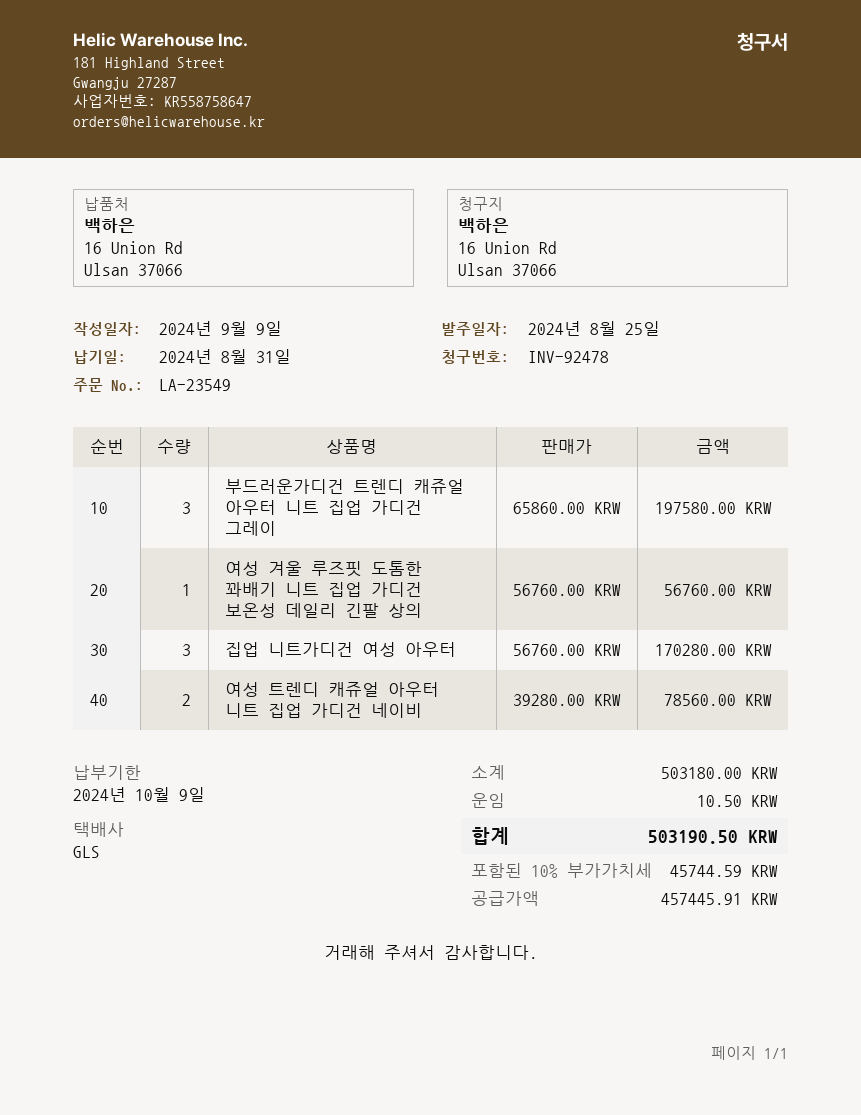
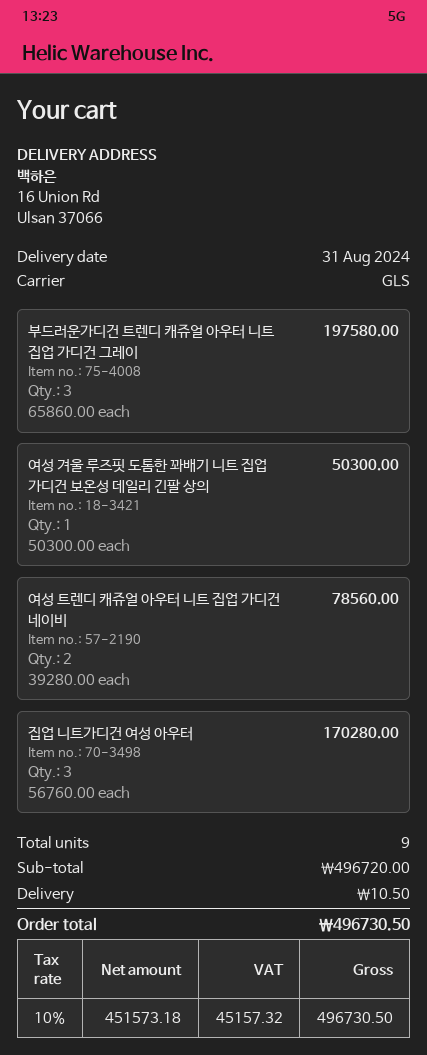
여성 겨울 루즈핏 도톰한 꽈배기 니트 집업 가디건 보온성 데일리 긴팔 상의: 1 x 56760.00 = 56760.00 -> 1 x 50300.00 = 50300.00
subtotal: 503180.00 -> 496720.00
net: 457445.91 -> 451573.18
tax: 10% = 45744.59 -> 10% = 45157.32
total: 503190.50 -> 496730.50

